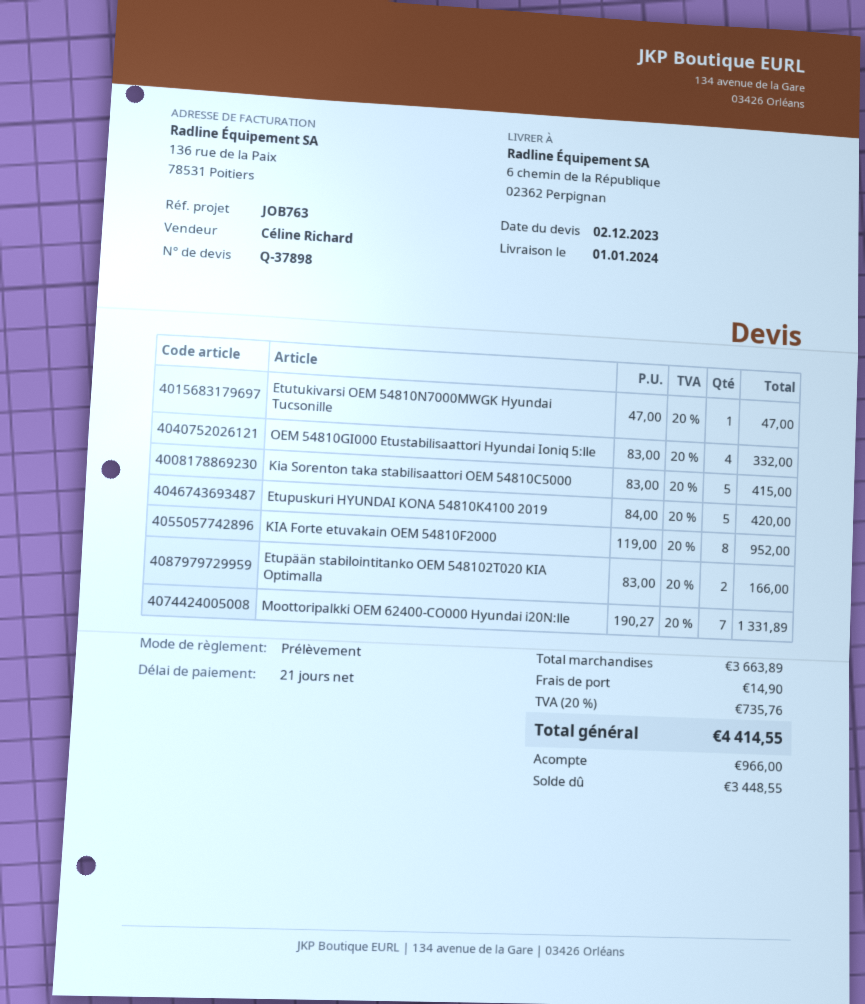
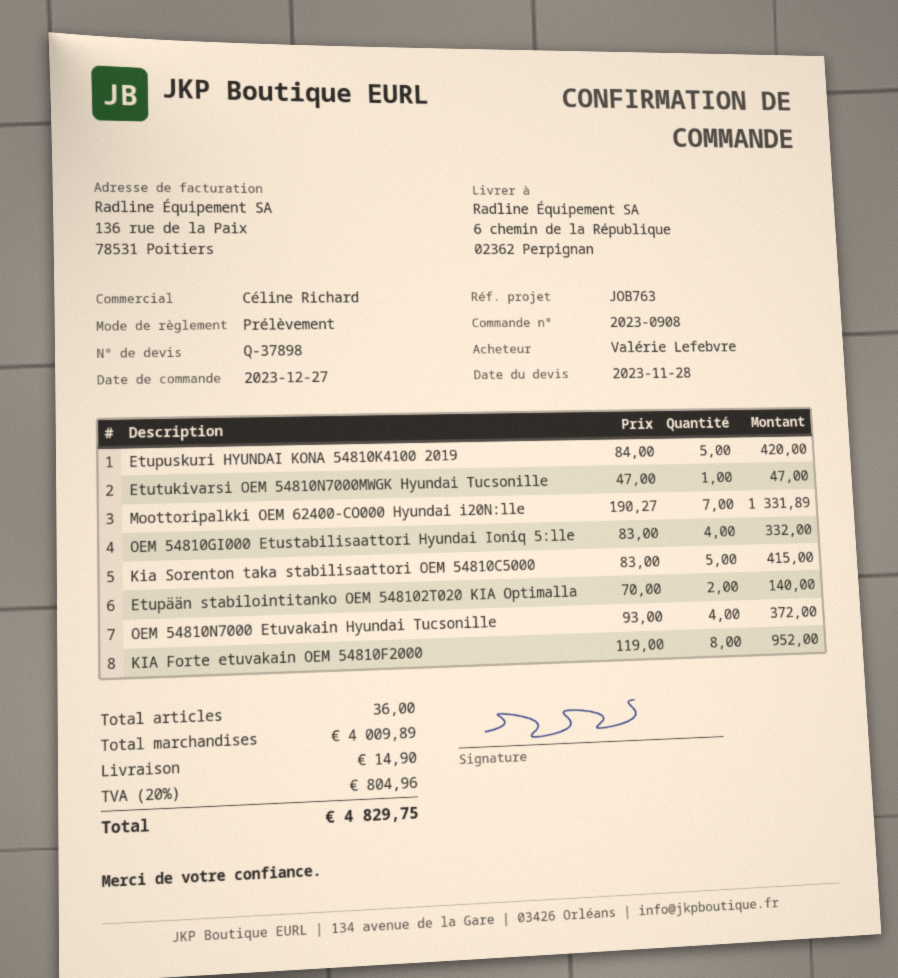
quote date: 2023-12-02 -> 2023-11-28
Etupään stabilointitanko OEM 548102T020 KIA Optimalla: 2 x 83.00 = 166.00 -> 2 x 70.00 = 140.00
OEM 54810N7000 Etuvakain Hyundai Tucsonille: none -> 4 x 93.00 = 372.00
subtotal: 3663.89 -> 4009.89
tax: 20% = 735.76 -> 20% = 804.96
total: 4414.55 -> 4829.75

